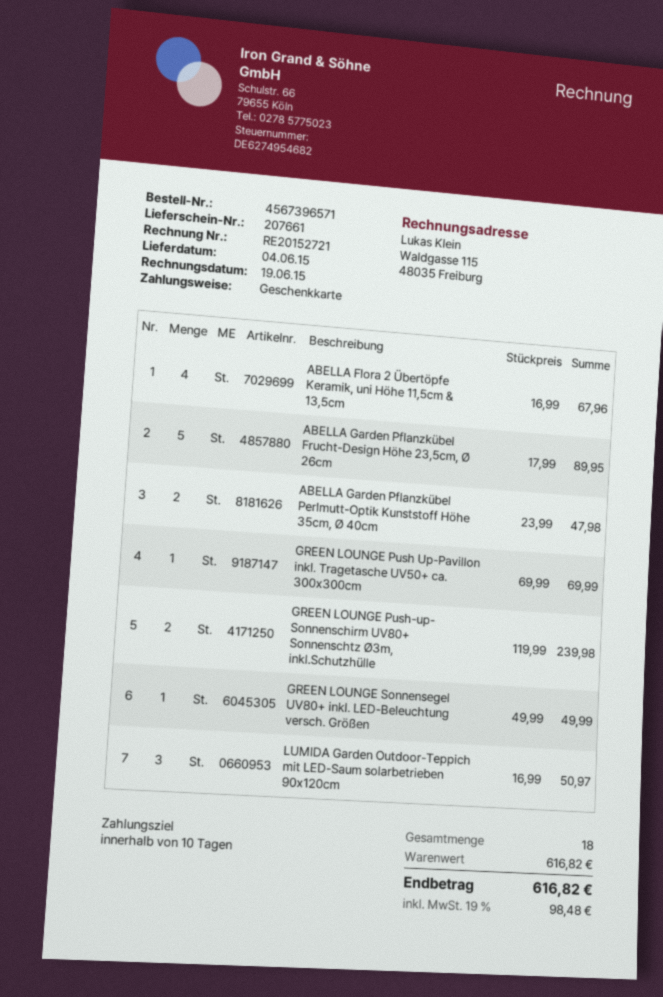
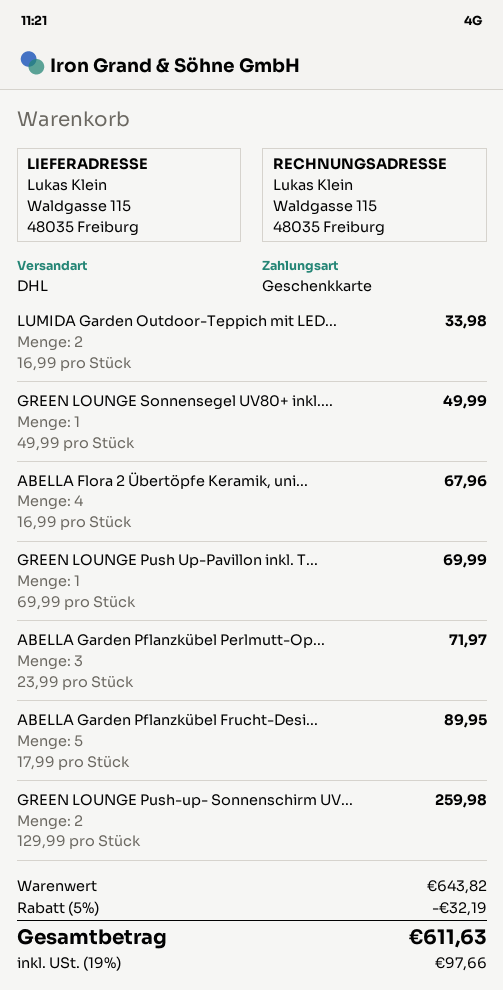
ABELLA Garden Pflanzkübel Perlmutt-Optik Kunststoff Höhe 35cm, Ø 40cm: 2 x 23.99 = 47.98 -> 3 x 23.99 = 71.97
GREEN LOUNGE Push-up- Sonnenschirm UV80+ Sonnenschtz Ø3m, inkl.Schutzhülle: 2 x 119.99 = 239.98 -> 2 x 129.99 = 259.98
LUMIDA Garden Outdoor-Teppich mit LED-Saum solarbetrieben 90x120cm: 3 x 16.99 = 50.97 -> 2 x 16.99 = 33.98
subtotal: 616.82 -> 643.82
discount: none -> 5% = 32.19
tax: 19% = 98.48 -> 19% = 97.66
total: 616.82 -> 611.63

